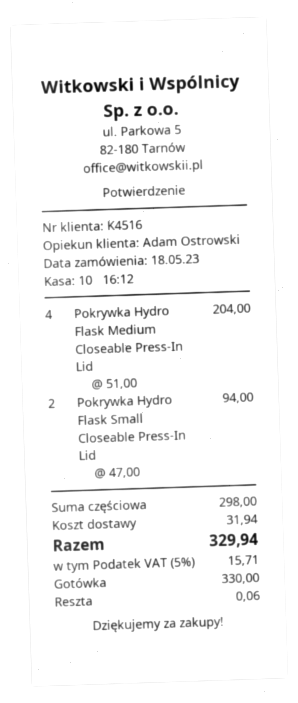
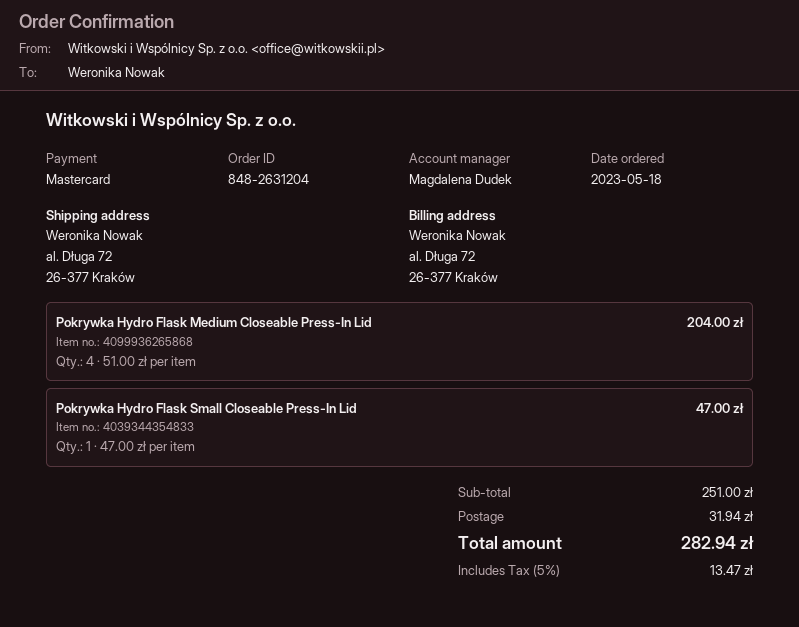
sales rep: Adam Ostrowski -> Magdalena Dudek
payment method: cash -> Mastercard
Pokrywka Hydro Flask Small Closeable Press-In Lid: 2 x 47.00 = 94.00 -> 1 x 47.00 = 47.00
subtotal: 298.00 -> 251.00
tax: 5% = 15.71 -> 5% = 13.47
total: 329.94 -> 282.94

